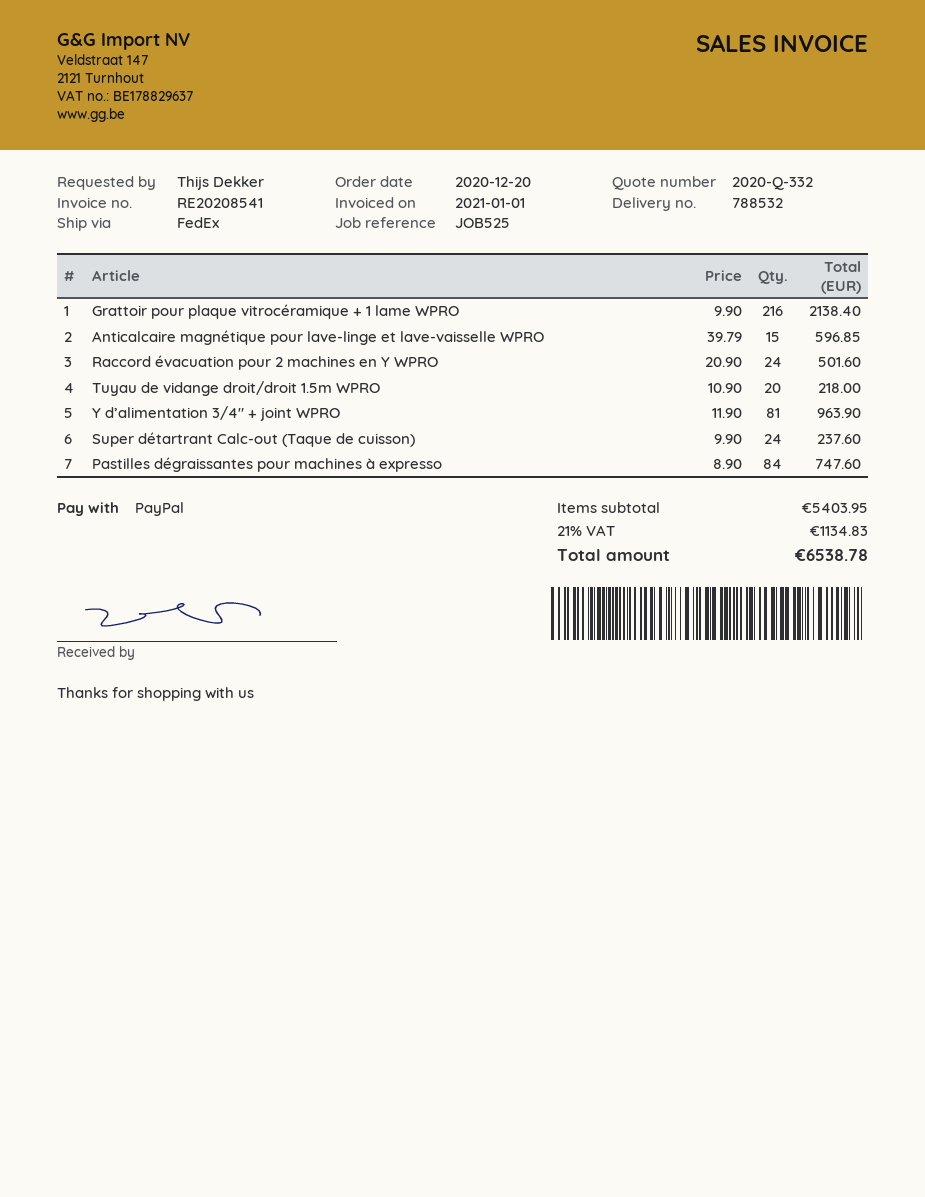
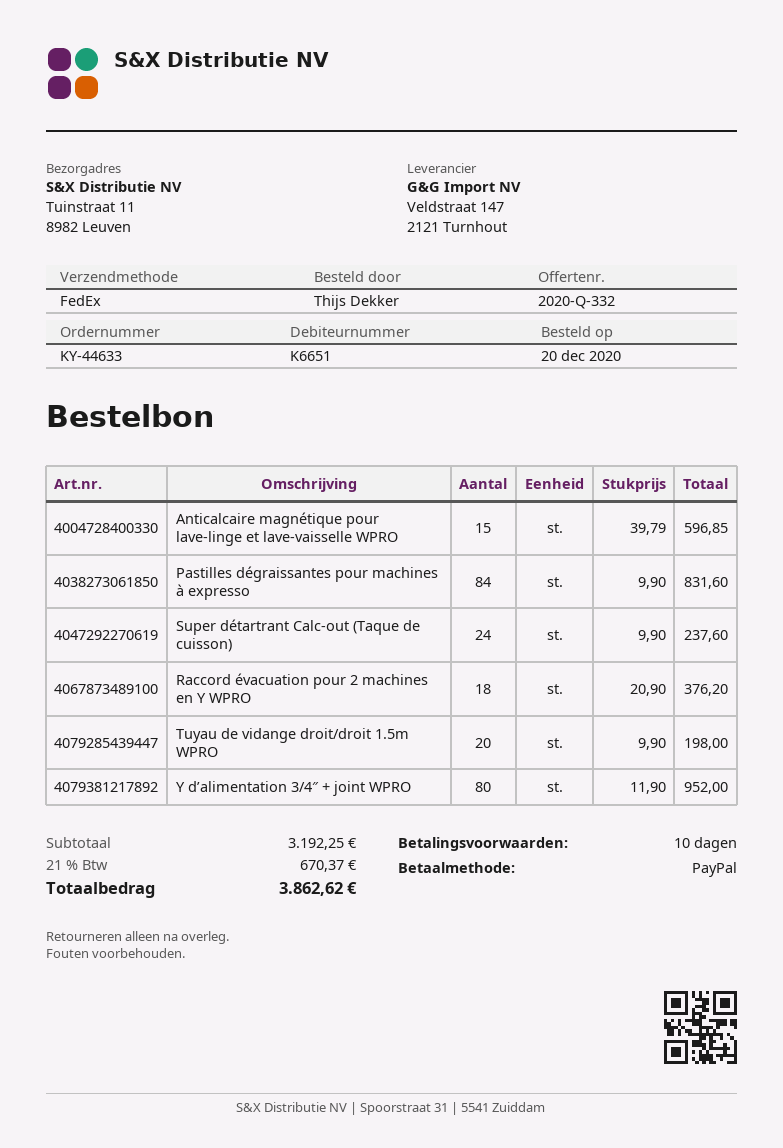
Grattoir pour plaque vitrocéramique + 1 lame WPRO: 216 x 9.90 = 2138.40 -> none
Raccord évacuation pour 2 machines en Y WPRO: 24 x 20.90 = 501.60 -> 18 x 20.90 = 376.20
Tuyau de vidange droit/droit 1.5m WPRO: 20 x 10.90 = 218.00 -> 20 x 9.90 = 198.00
Y d’alimentation 3/4″ + joint WPRO: 81 x 11.90 = 963.90 -> 80 x 11.90 = 952.00
Pastilles dégraissantes pour machines à expresso: 84 x 8.90 = 747.60 -> 84 x 9.90 = 831.60
subtotal: 5403.95 -> 3192.25
tax: 21% = 1134.83 -> 21% = 670.37
total: 6538.78 -> 3862.62

